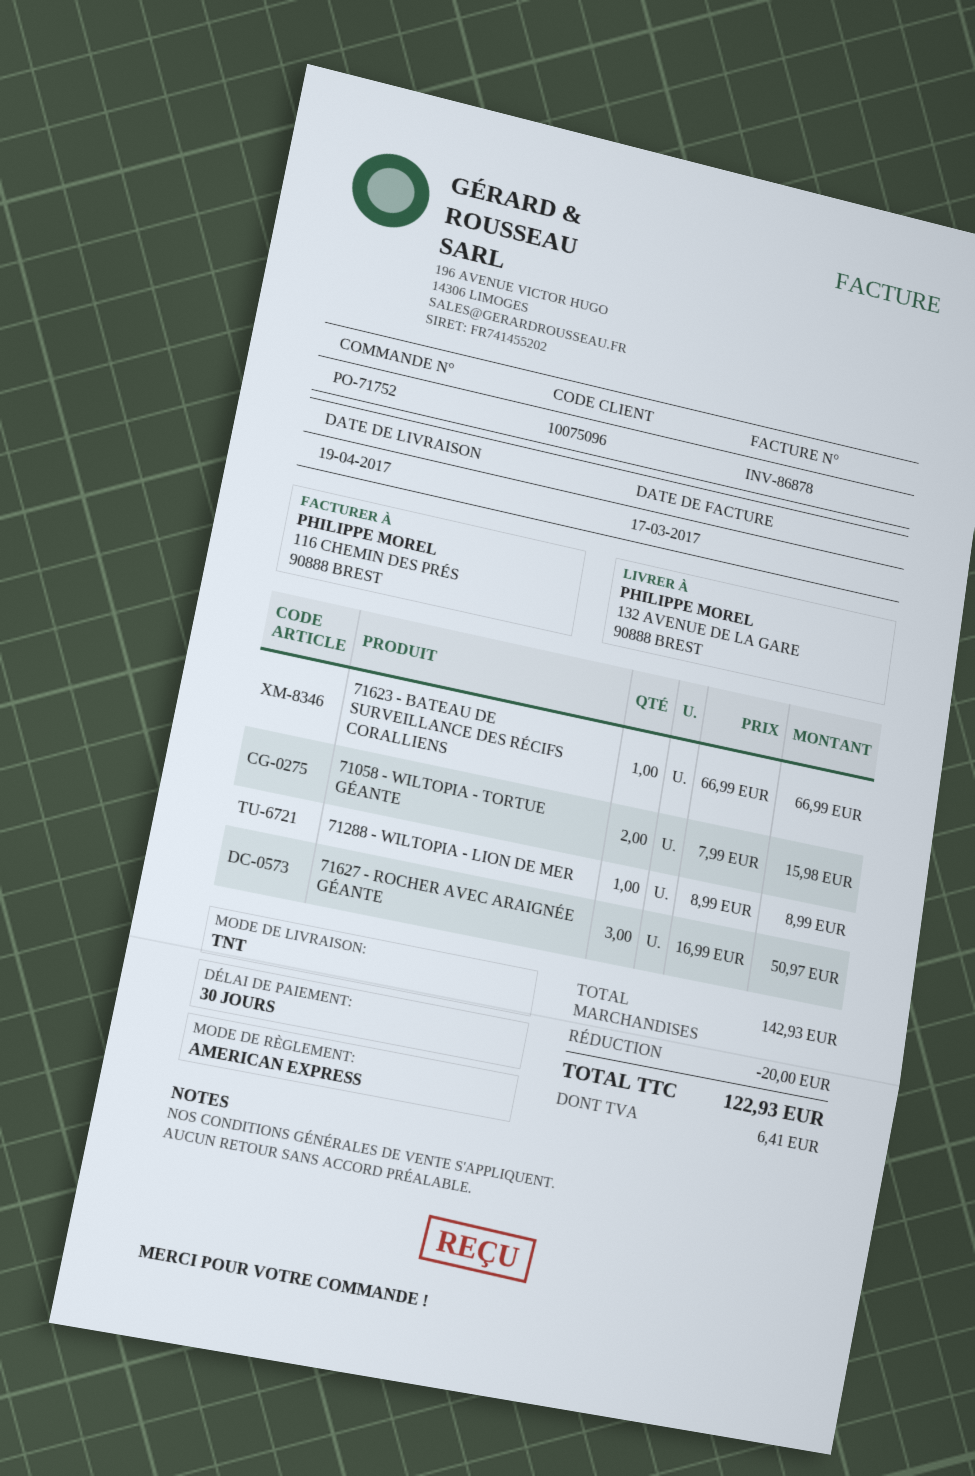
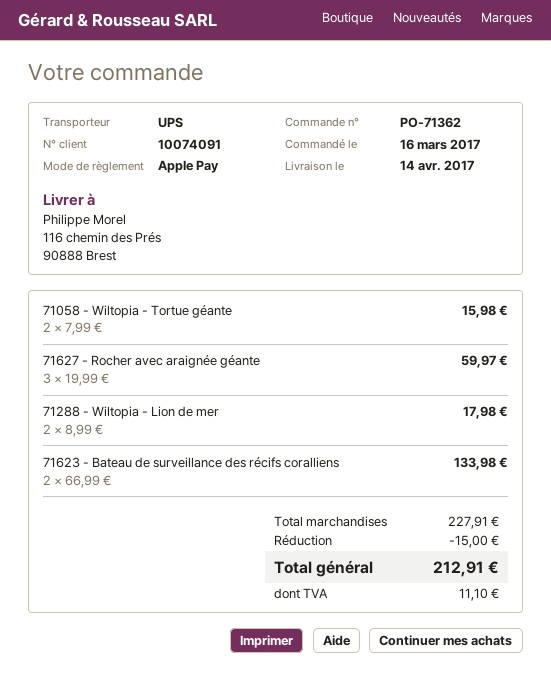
order number: PO-71752 -> PO-71362
delivery date: 2017-04-19 -> 2017-04-14
customer number: 10075096 -> 10074091
payment method: American Express -> Apple Pay
shipping method: TNT -> UPS
ship to: 132 AVENUE DE LA GARE, 90888 BREST -> 116 chemin des Prés, 90888 Brest
71623 - BATEAU DE SURVEILLANCE DES RÉCIFS CORALLIENS: 1 x 66.99 = 66.99 -> 2 x 66.99 = 133.98
71288 - WILTOPIA - LION DE MER: 1 x 8.99 = 8.99 -> 2 x 8.99 = 17.98
71627 - ROCHER AVEC ARAIGNÉE GÉANTE: 3 x 16.99 = 50.97 -> 3 x 19.99 = 59.97
subtotal: 142.93 -> 227.91
discount: 20.00 -> 15.00
tax: 6.41 -> 11.10
total: 122.93 -> 212.91

